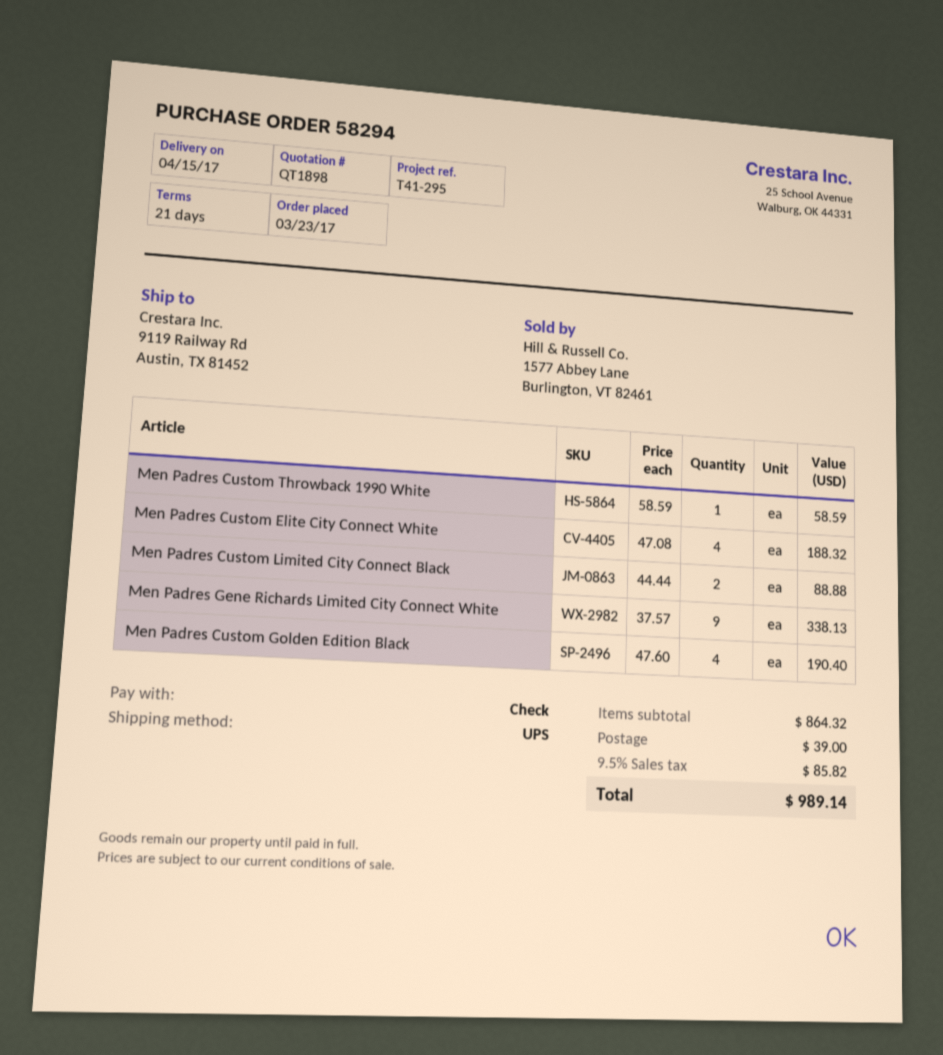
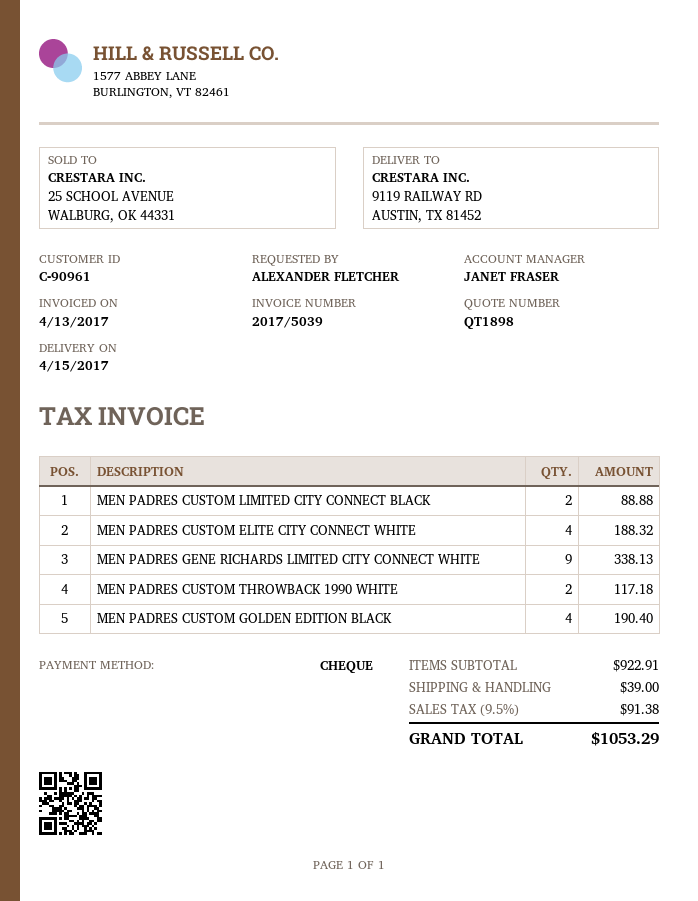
Men Padres Custom Throwback 1990 White: 1 for 58.59 -> 2 for 117.18
subtotal: 864.32 -> 922.91
tax: 9.5% = 85.82 -> 9.5% = 91.38
total: 989.14 -> 1053.29

